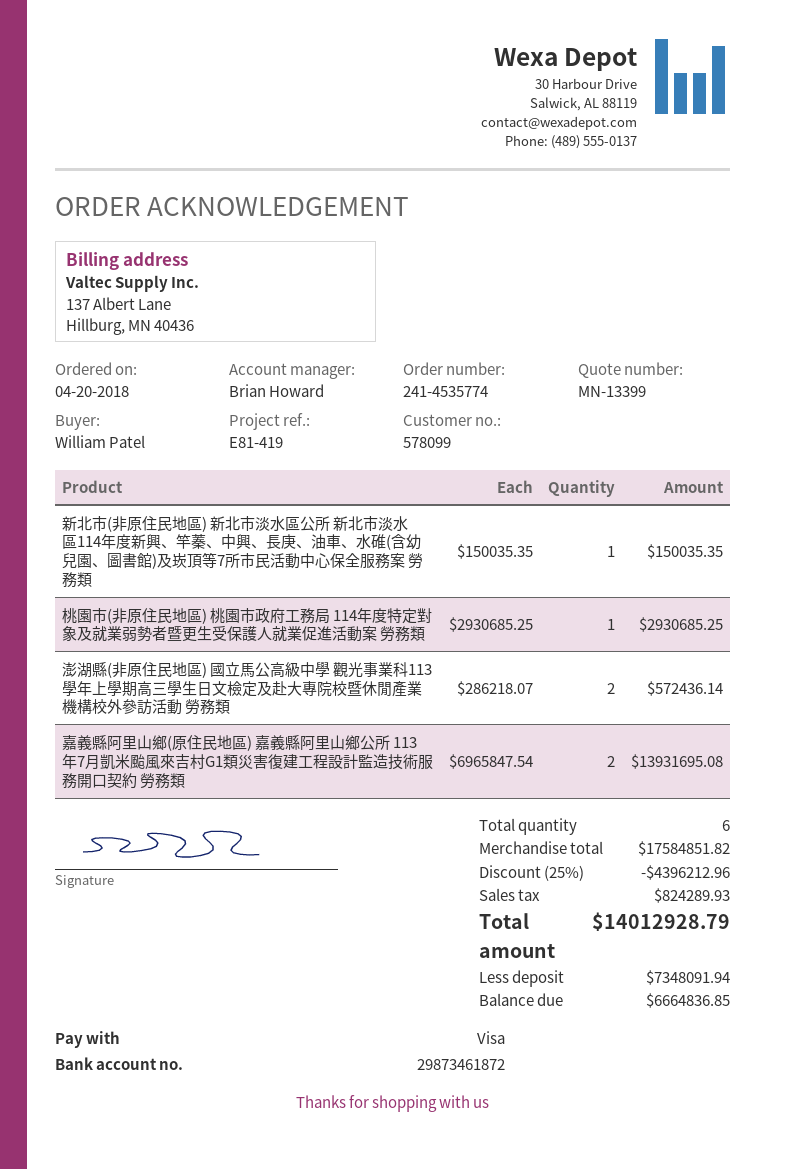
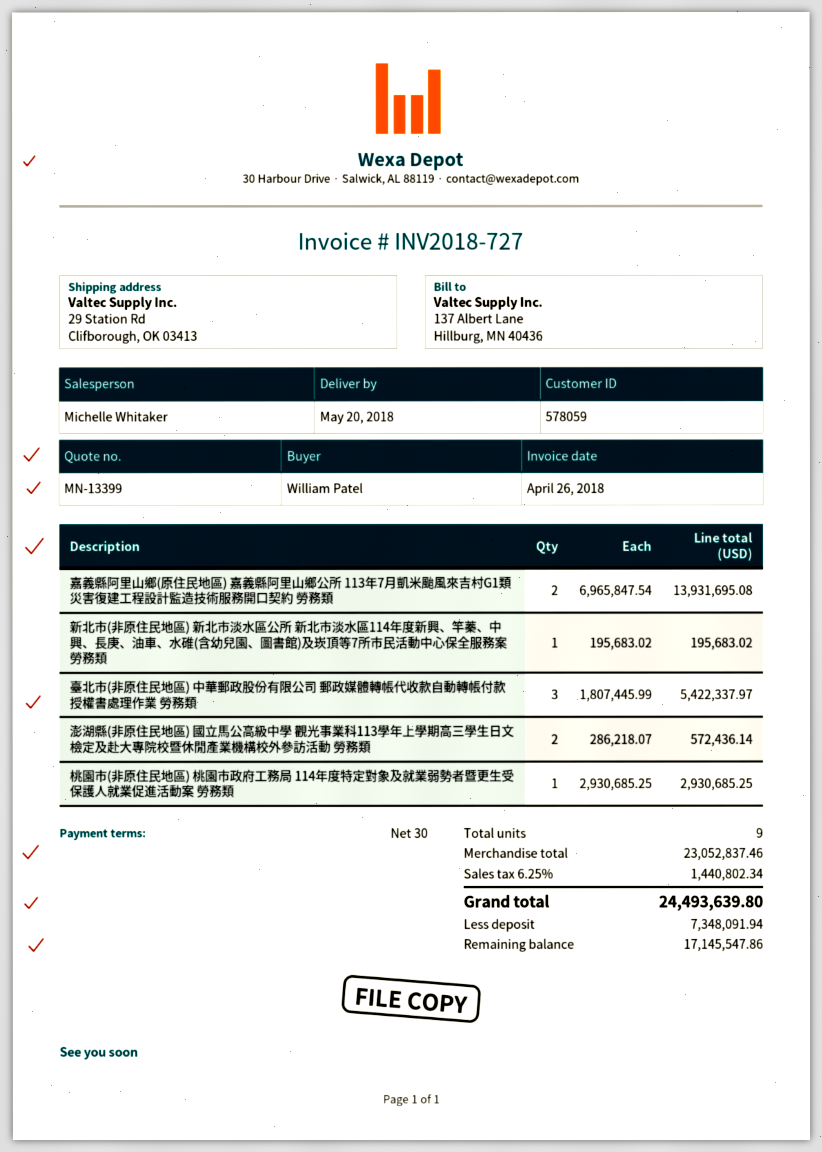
customer number: 578099 -> 578059
sales rep: Brian Howard -> Michelle Whitaker
新北市(非原住民地區) 新北市淡水區公所 新北市淡水區114年度新興、竿蓁、中興、長庚、油車、水碓(含幼兒園、圖書館)及崁頂等7所市民活動中心保全服務案 勞務類: 1 x 150035.35 = 150035.35 -> 1 x 195683.02 = 195683.02
臺北市(非原住民地區) 中華郵政股份有限公司 郵政媒體轉帳代收款自動轉帳付款授權書處理作業 勞務類: none -> 3 x 1807445.99 = 5422337.97
total quantity: 6 -> 9
subtotal: 17584851.82 -> 23052837.46
discount: 25% = 4396212.96 -> none
tax: 824289.93 -> 1440802.34
total: 14012928.79 -> 24493639.80
balance: 6664836.85 -> 17145547.86

